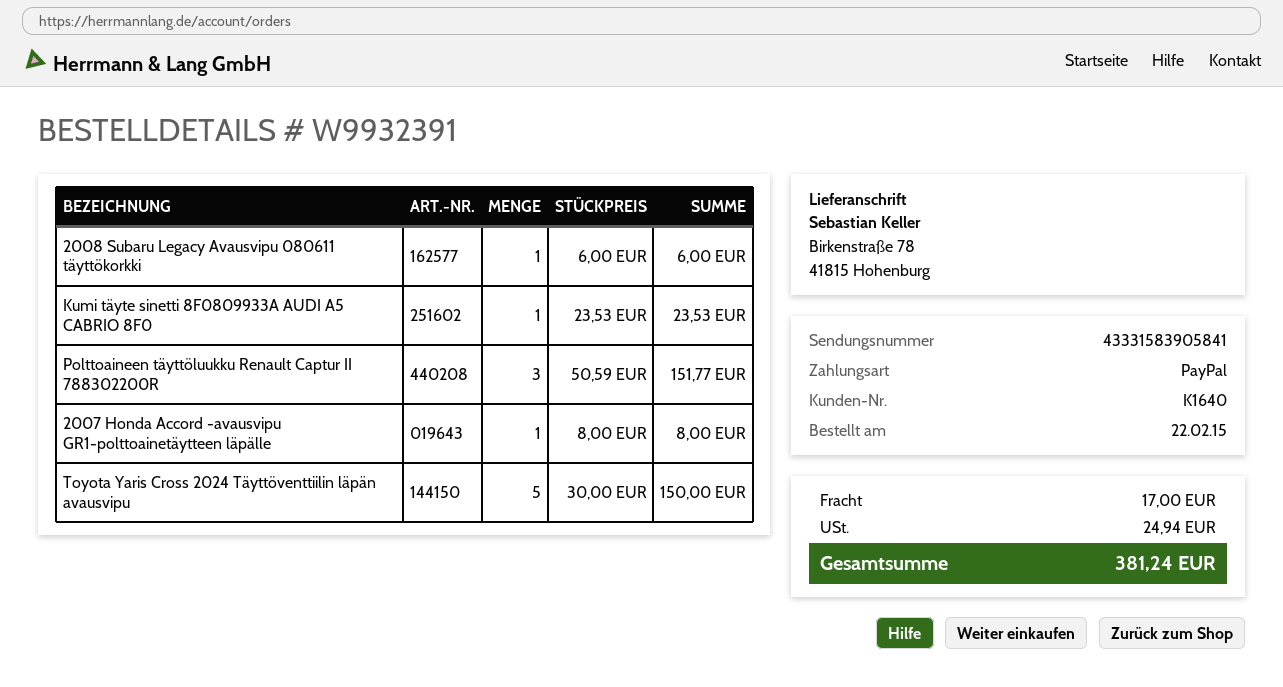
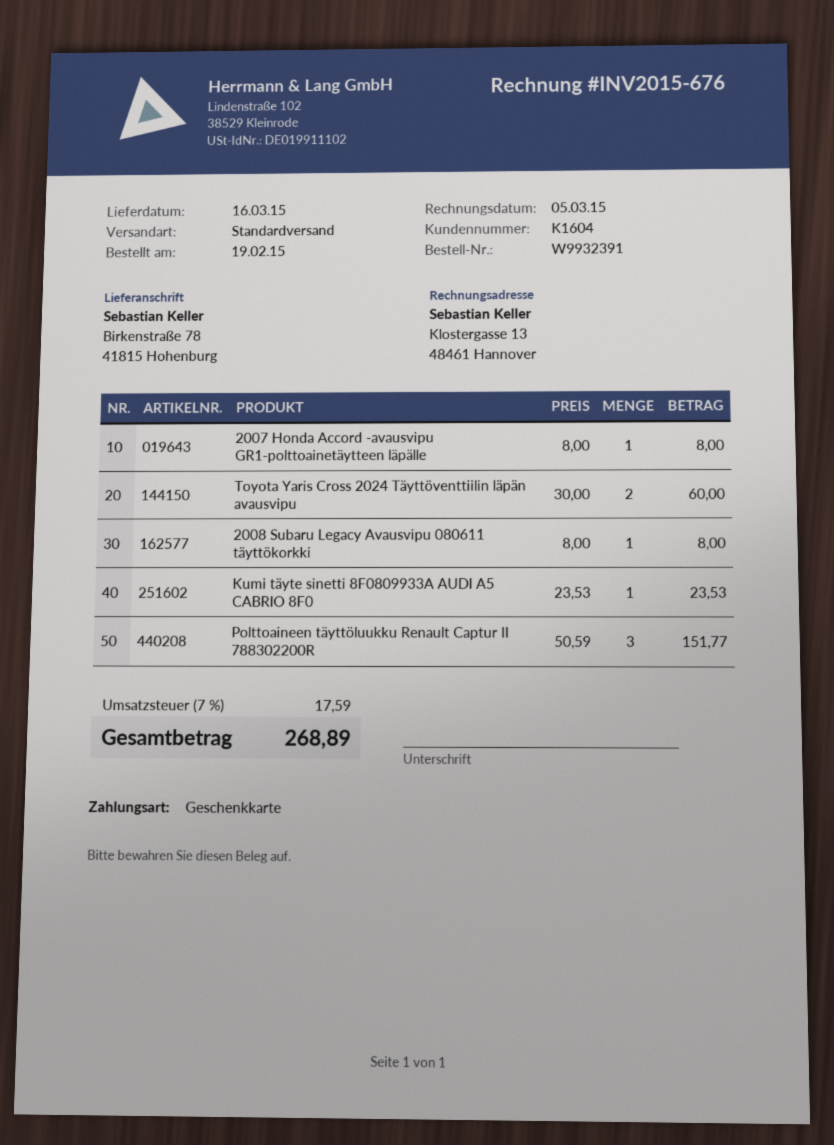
order date: 2015-02-22 -> 2015-02-19
customer number: K1640 -> K1604
payment method: PayPal -> gift card
2008 Subaru Legacy Avausvipu 080611 täyttökorkki: 1 x 6.00 = 6.00 -> 1 x 8.00 = 8.00
Toyota Yaris Cross 2024 Täyttöventtiilin läpän avausvipu: 5 x 30.00 = 150.00 -> 2 x 30.00 = 60.00
shipping: 17.00 -> none
tax: 24.94 -> 17.59
total: 381.24 -> 268.89

